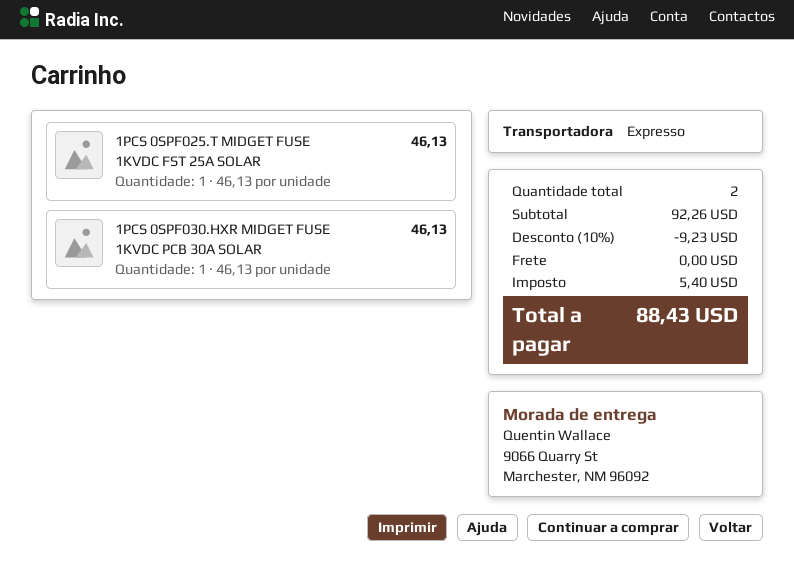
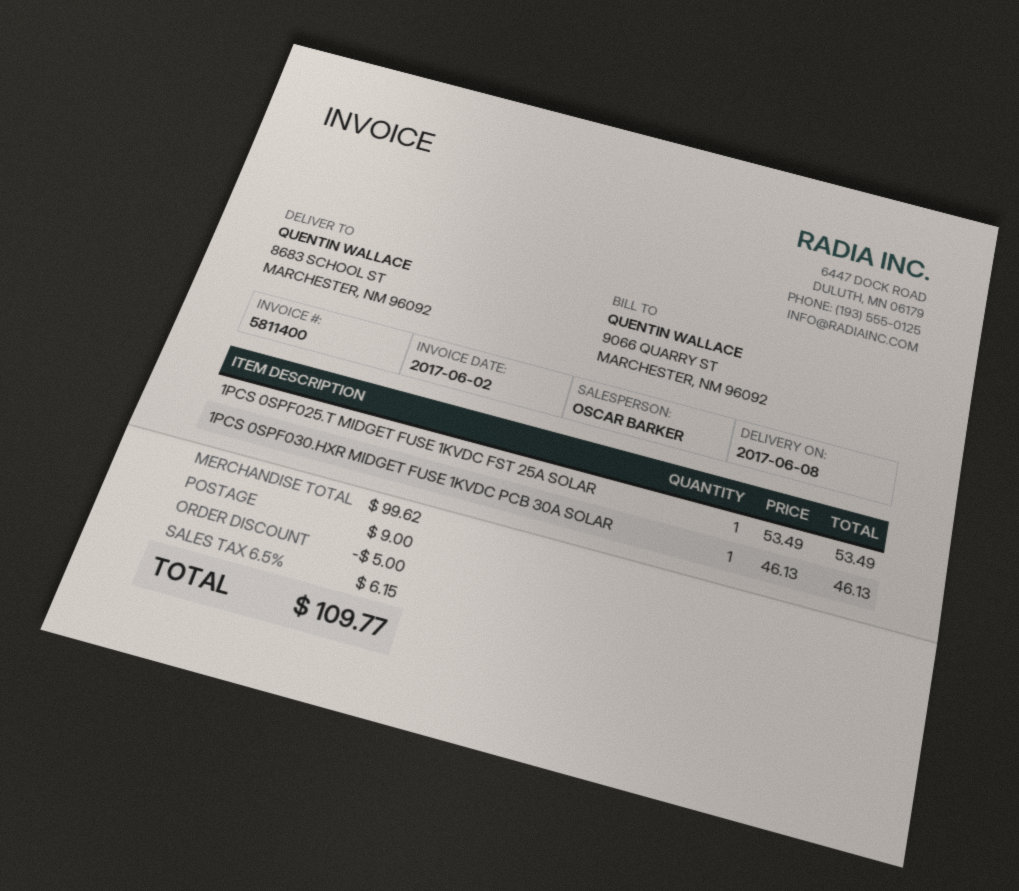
ship to: 9066 Quarry St, Marchester, NM 96092 -> 8683 SCHOOL ST, MARCHESTER, NM 96092
1PCS 0SPF025.T MIDGET FUSE 1KVDC FST 25A SOLAR: 1 x 46.13 = 46.13 -> 1 x 53.49 = 53.49
subtotal: 92.26 -> 99.62
discount: 9.23 -> 5.00
shipping: 0.00 -> 9.00
tax: 5.40 -> 6.15
total: 88.43 -> 109.77

